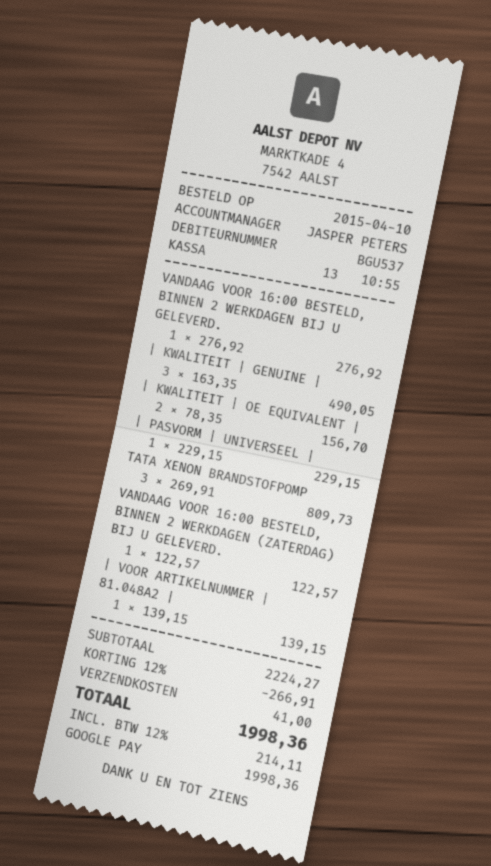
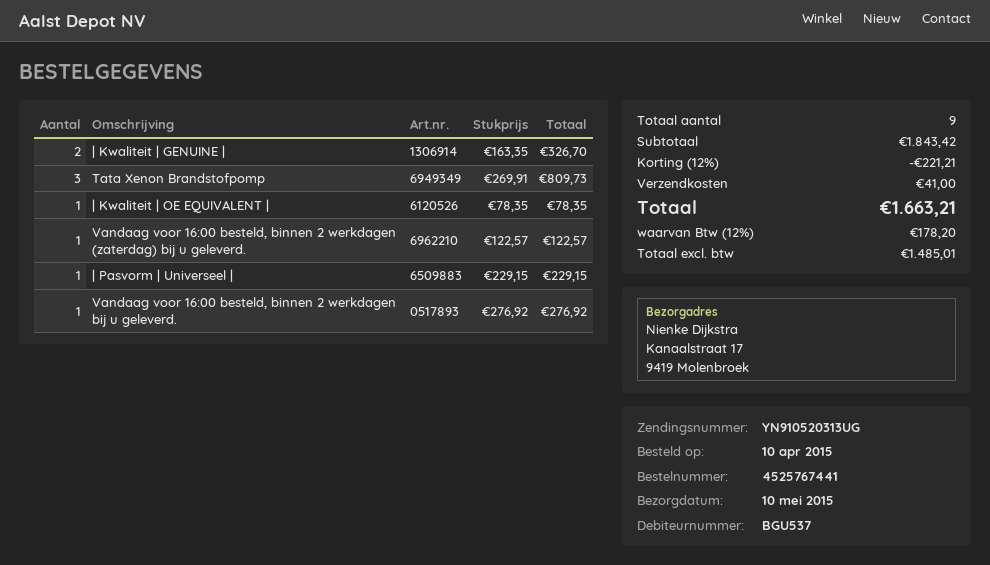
| KWALITEIT | GENUINE |: 3 x 163.35 = 490.05 -> 2 x 163.35 = 326.70
| KWALITEIT | OE EQUIVALENT |: 2 x 78.35 = 156.70 -> 1 x 78.35 = 78.35
| VOOR ARTIKELNUMMER | 81.048A2 |: 1 x 139.15 = 139.15 -> none
subtotal: 2224.27 -> 1843.42
discount: 12% = 266.91 -> 12% = 221.21
tax: 12% = 214.11 -> 12% = 178.20
total: 1998.36 -> 1663.21

